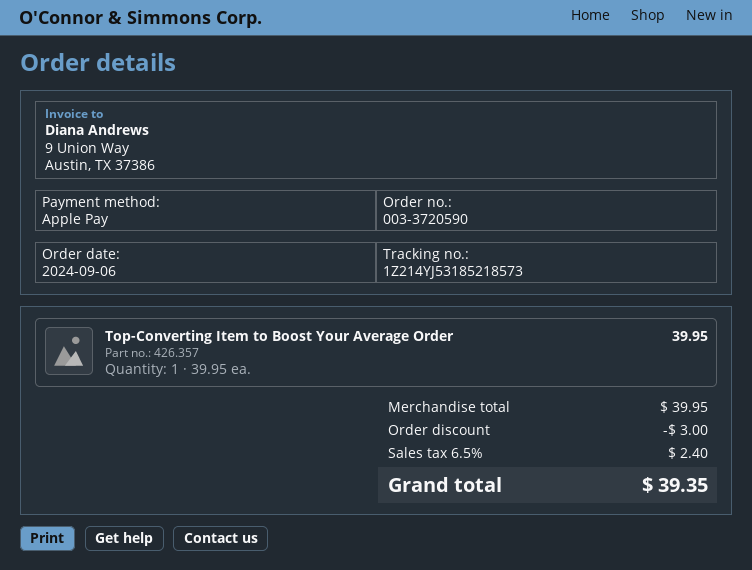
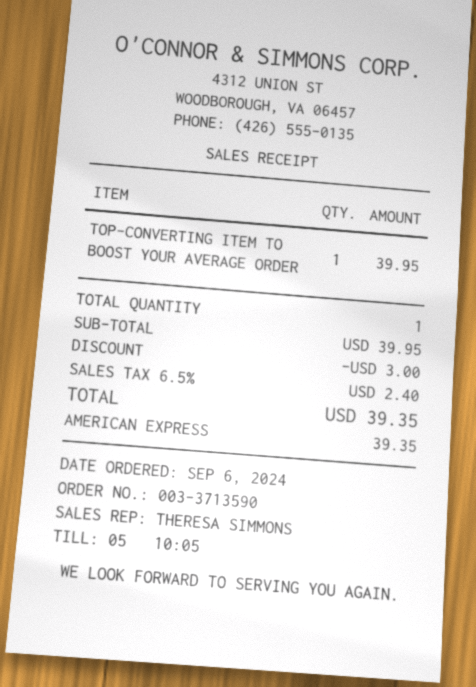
order number: 003-3720590 -> 003-3713590
payment method: Apple Pay -> American Express

